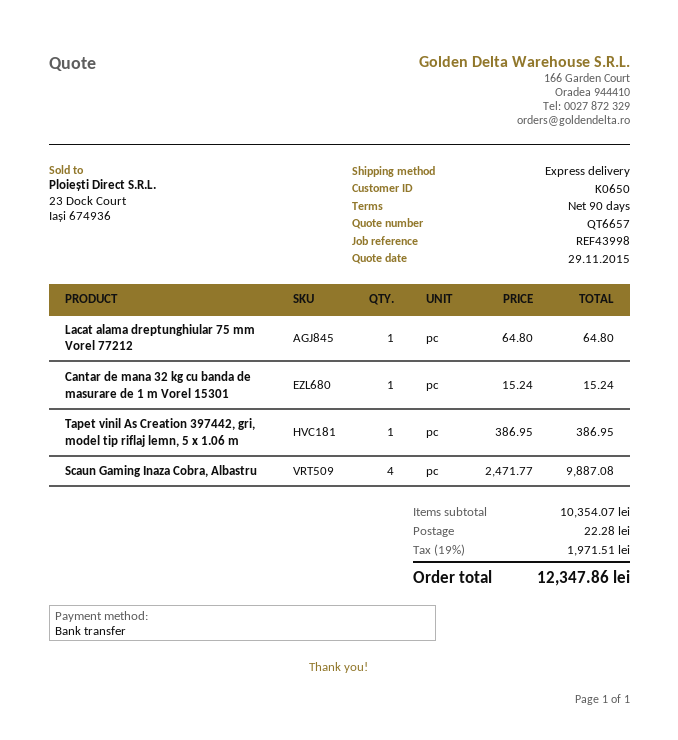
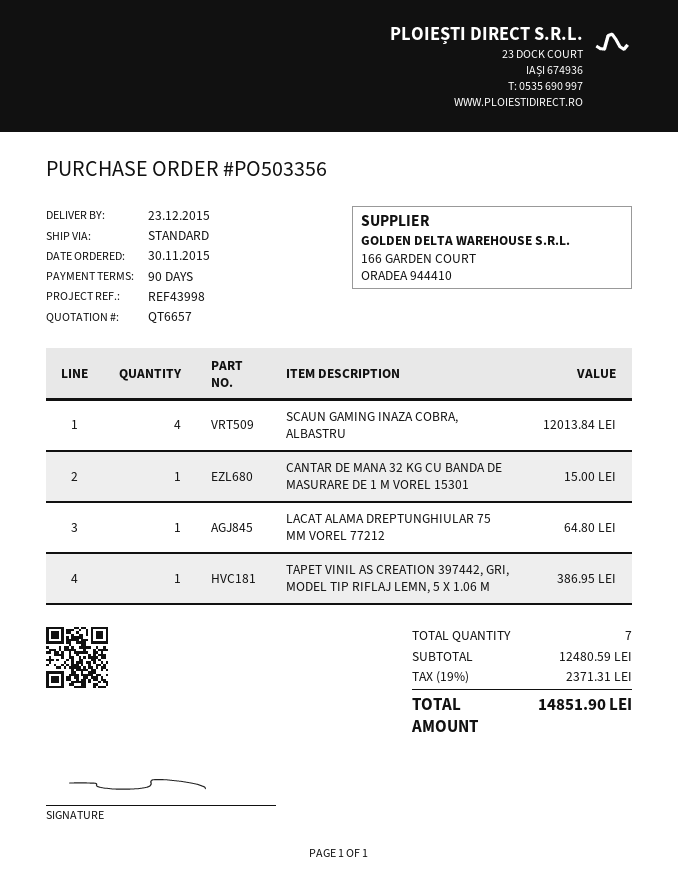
shipping method: express -> standard
Cantar de mana 32 kg cu banda de masurare de 1 m Vorel 15301: 1 for 15.24 -> 1 for 15.00
Scaun Gaming Inaza Cobra, Albastru: 4 for 9887.08 -> 4 for 12013.84
subtotal: 10354.07 -> 12480.59
shipping: 22.28 -> none
tax: 19% = 1971.51 -> 19% = 2371.31
total: 12347.86 -> 14851.90

